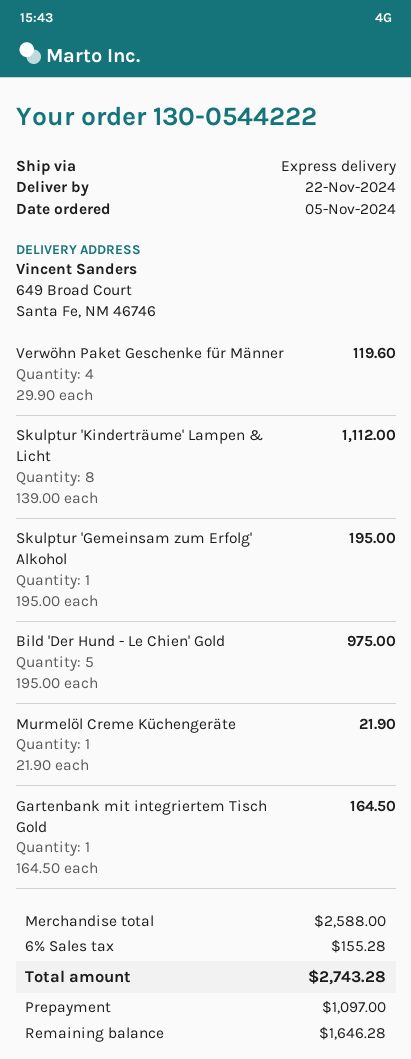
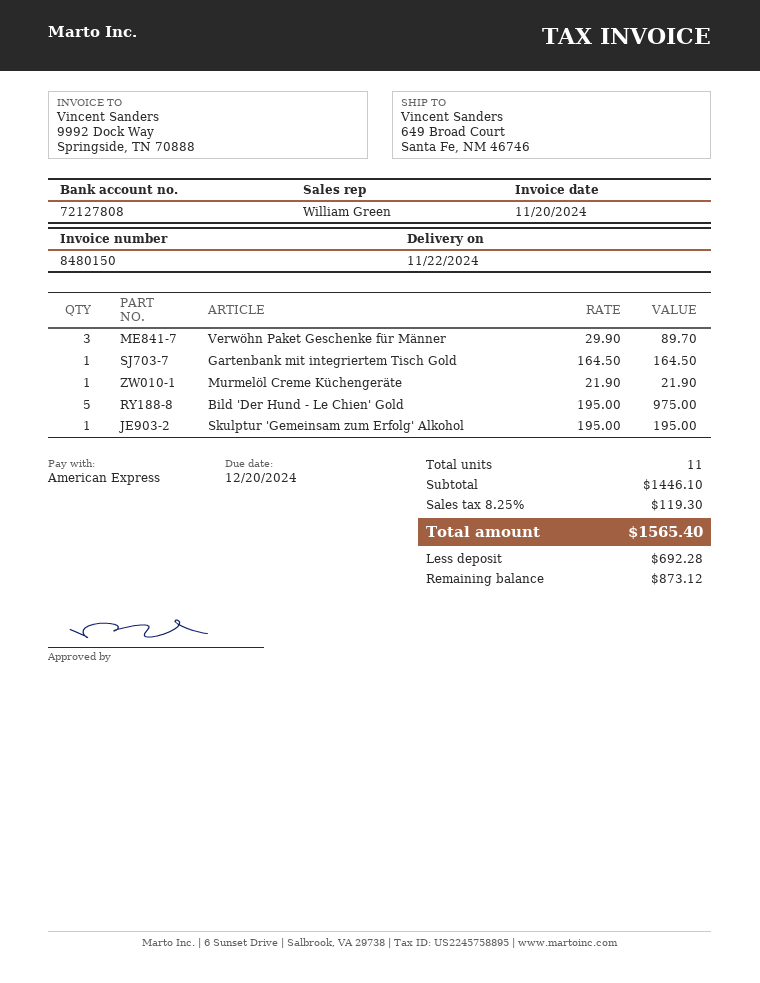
Verwöhn Paket Geschenke für Männer: 4 x 29.90 = 119.60 -> 3 x 29.90 = 89.70
Skulptur 'Kinderträume' Lampen & Licht: 8 x 139.00 = 1112.00 -> none
subtotal: 2588.00 -> 1446.10
tax: 6% = 155.28 -> 8.25% = 119.30
total: 2743.28 -> 1565.40
deposit: 1097.00 -> 692.28
balance: 1646.28 -> 873.12

